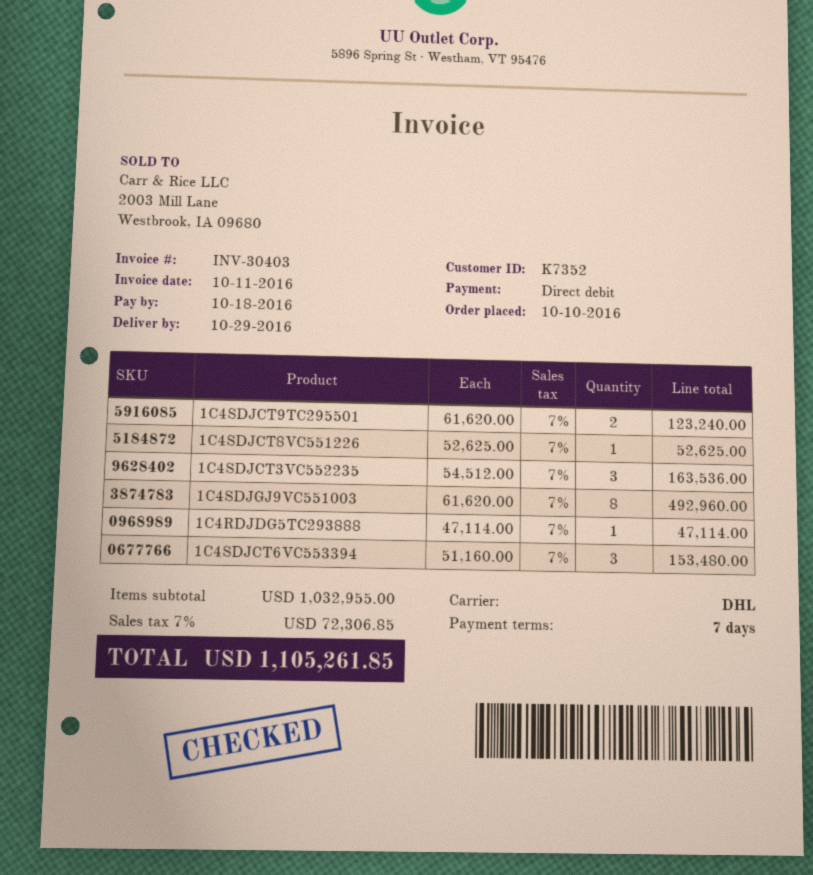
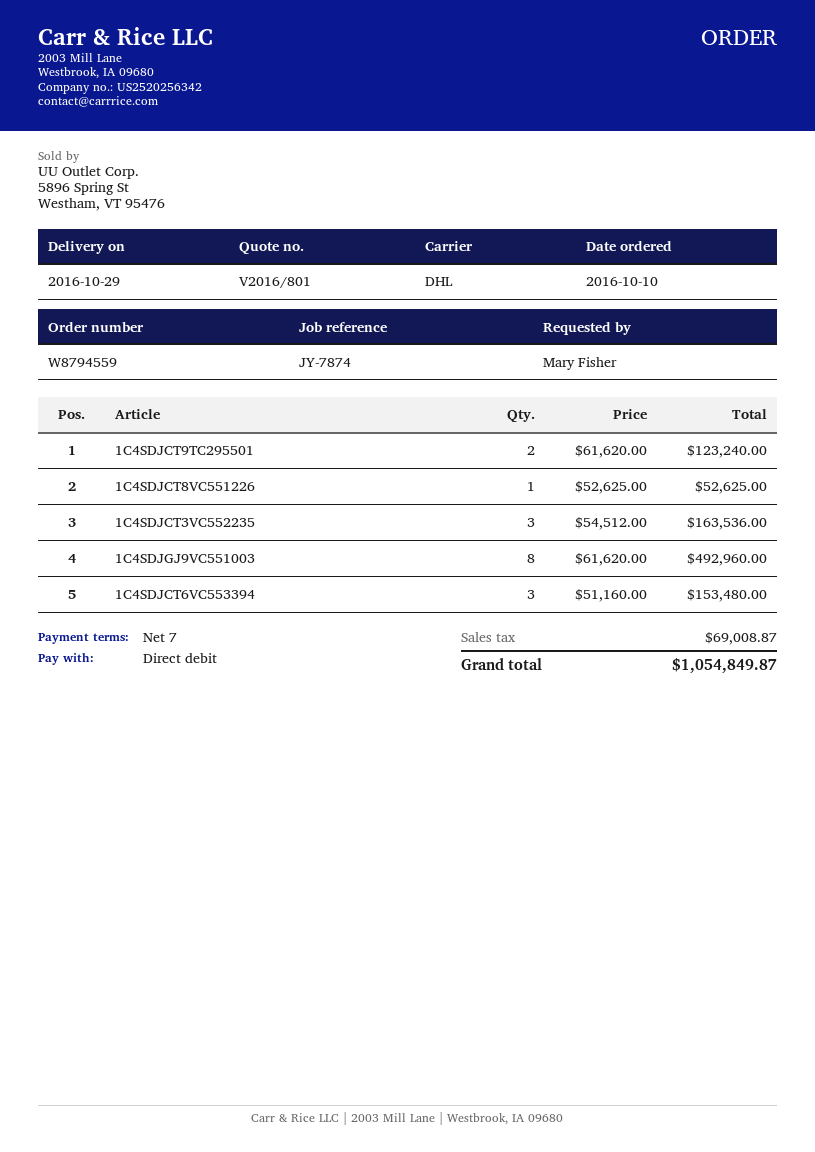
1C4RDJDG5TC293888: 1 x 47114.00 = 47114.00 -> none
tax: 72306.85 -> 69008.87
total: 1105261.85 -> 1054849.87

